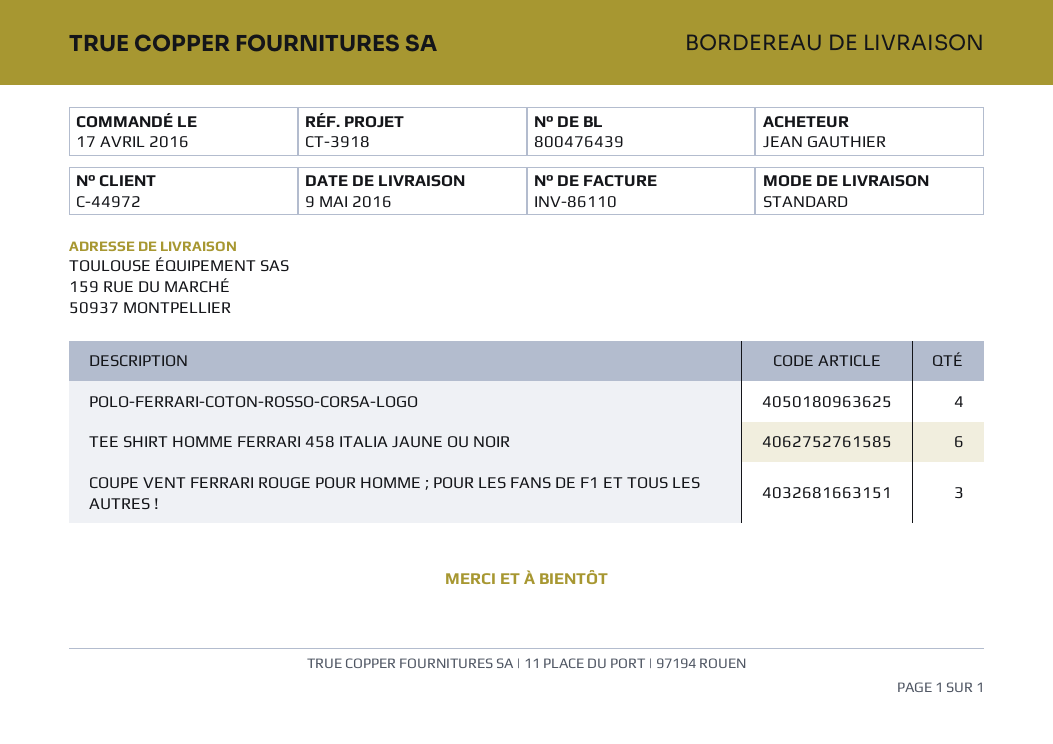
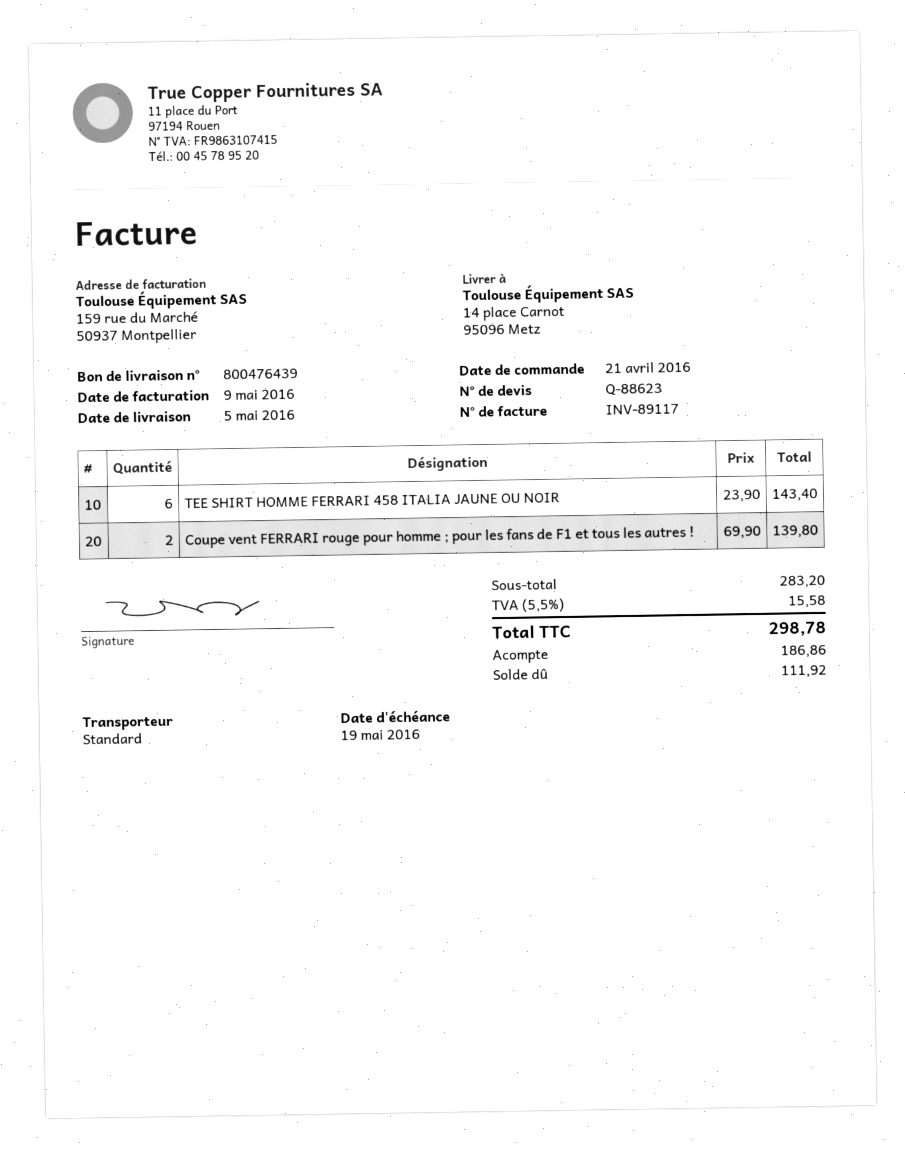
order date: 2016-04-17 -> 2016-04-21
delivery date: 2016-05-09 -> 2016-05-05
invoice number: INV-86110 -> INV-89117
ship to: 159 RUE DU MARCHÉ, 50937 MONTPELLIER -> 14 place Carnot, 95096 Metz
POLO-FERRARI-COTON-ROSSO-CORSA-LOGO: 4 -> none
COUPE VENT FERRARI ROUGE POUR HOMME ; POUR LES FANS DE F1 ET TOUS LES AUTRES !: 3 -> 2

